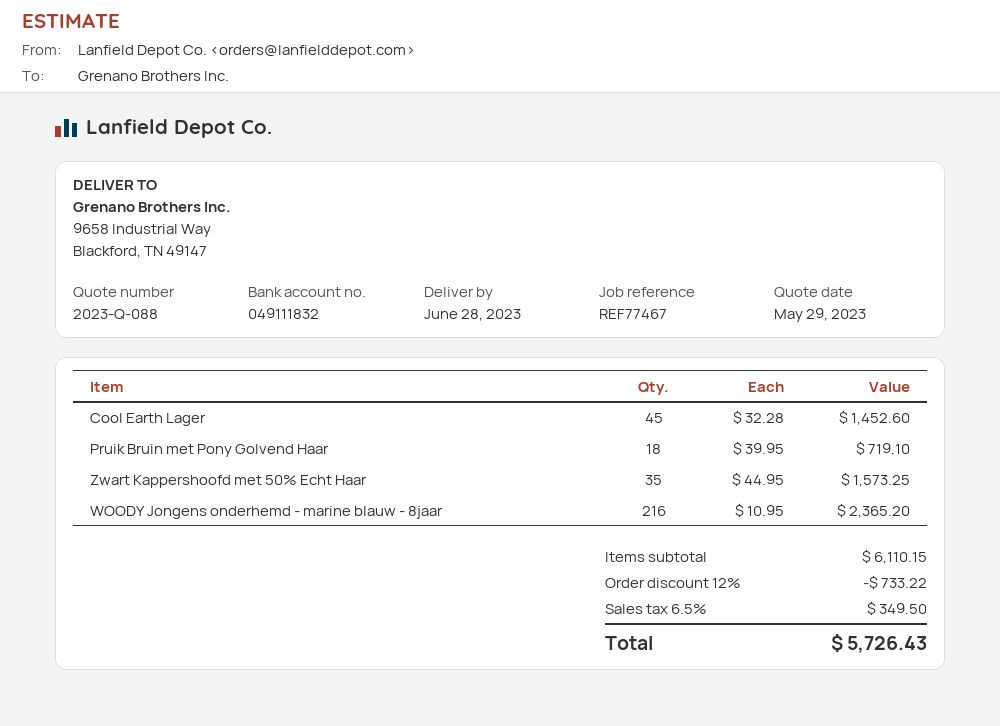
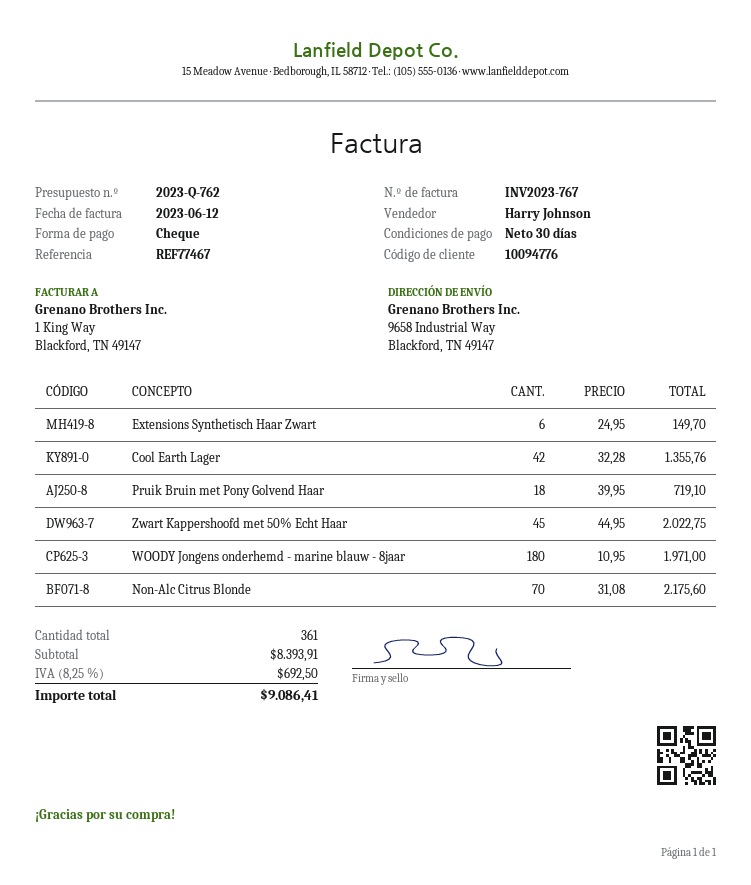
quote number: 2023-Q-088 -> 2023-Q-762
Cool Earth Lager: 45 x 32.28 = 1452.60 -> 42 x 32.28 = 1355.76
Zwart Kappershoofd met 50% Echt Haar: 35 x 44.95 = 1573.25 -> 45 x 44.95 = 2022.75
WOODY Jongens onderhemd - marine blauw - 8jaar: 216 x 10.95 = 2365.20 -> 180 x 10.95 = 1971.00
Extensions Synthetisch Haar Zwart: none -> 6 x 24.95 = 149.70
Non-Alc Citrus Blonde: none -> 70 x 31.08 = 2175.60
subtotal: 6110.15 -> 8393.91
discount: 12% = 733.22 -> none
tax: 6.5% = 349.50 -> 8.25% = 692.50
total: 5726.43 -> 9086.41

